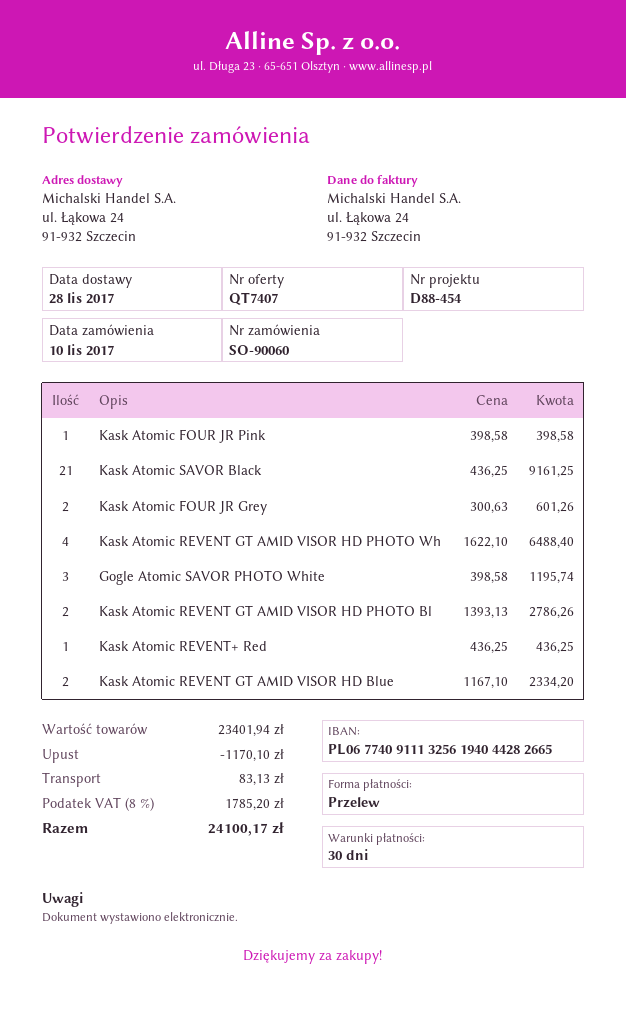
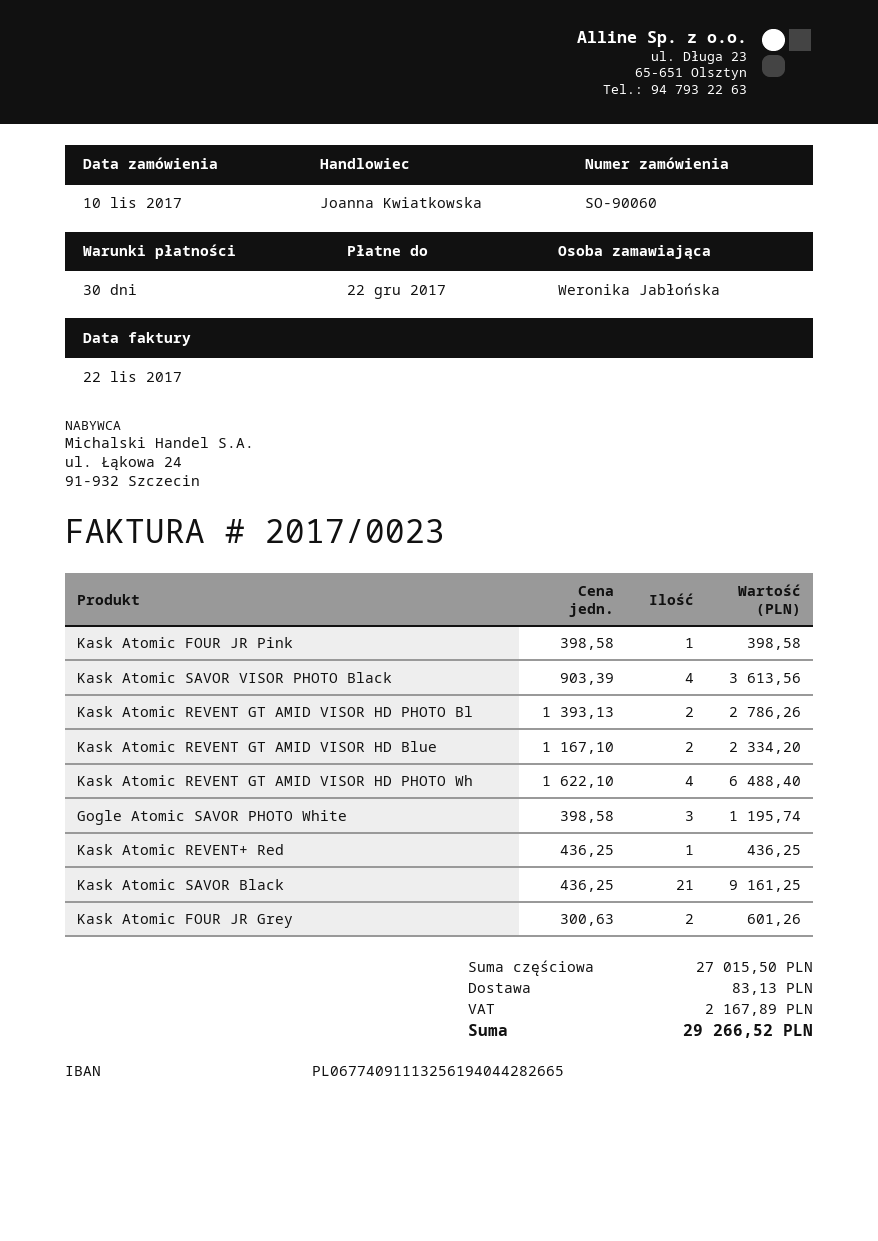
Kask Atomic SAVOR VISOR PHOTO Black: none -> 4 x 903.39 = 3613.56
subtotal: 23401.94 -> 27015.50
discount: 1170.10 -> none
tax: 1785.20 -> 2167.89
total: 24100.17 -> 29266.52

